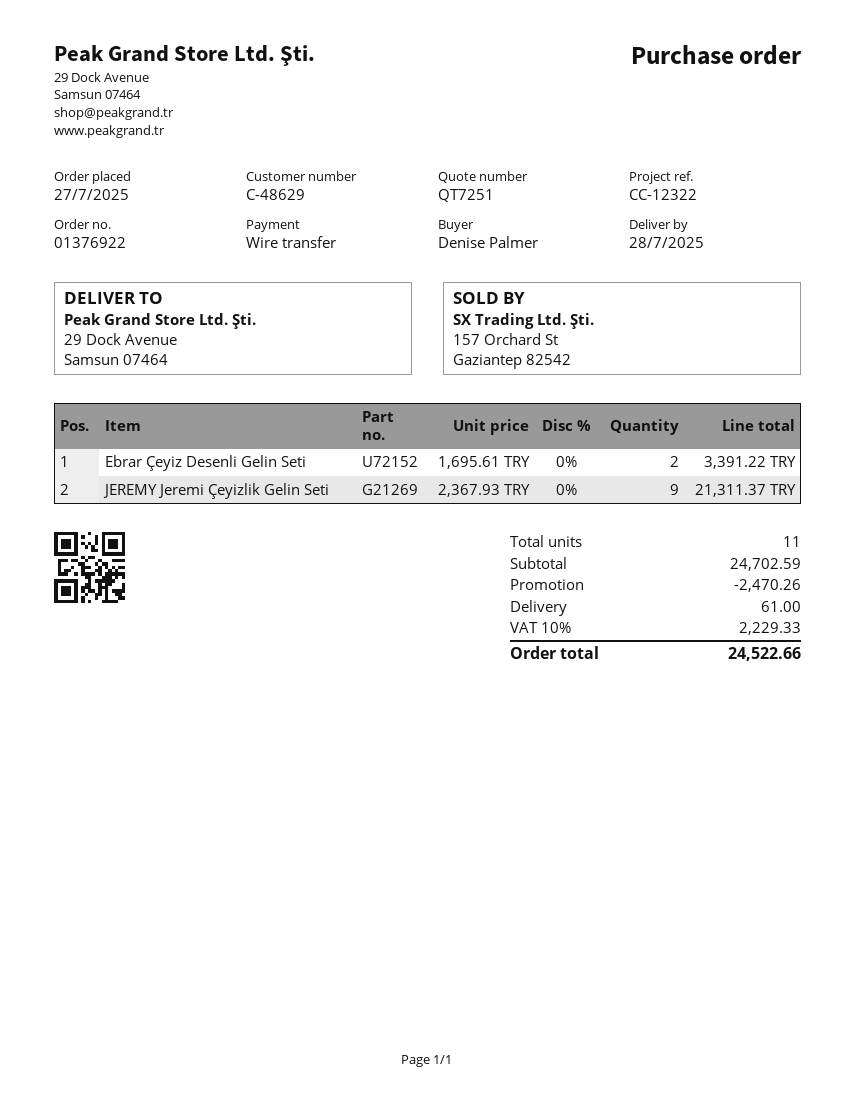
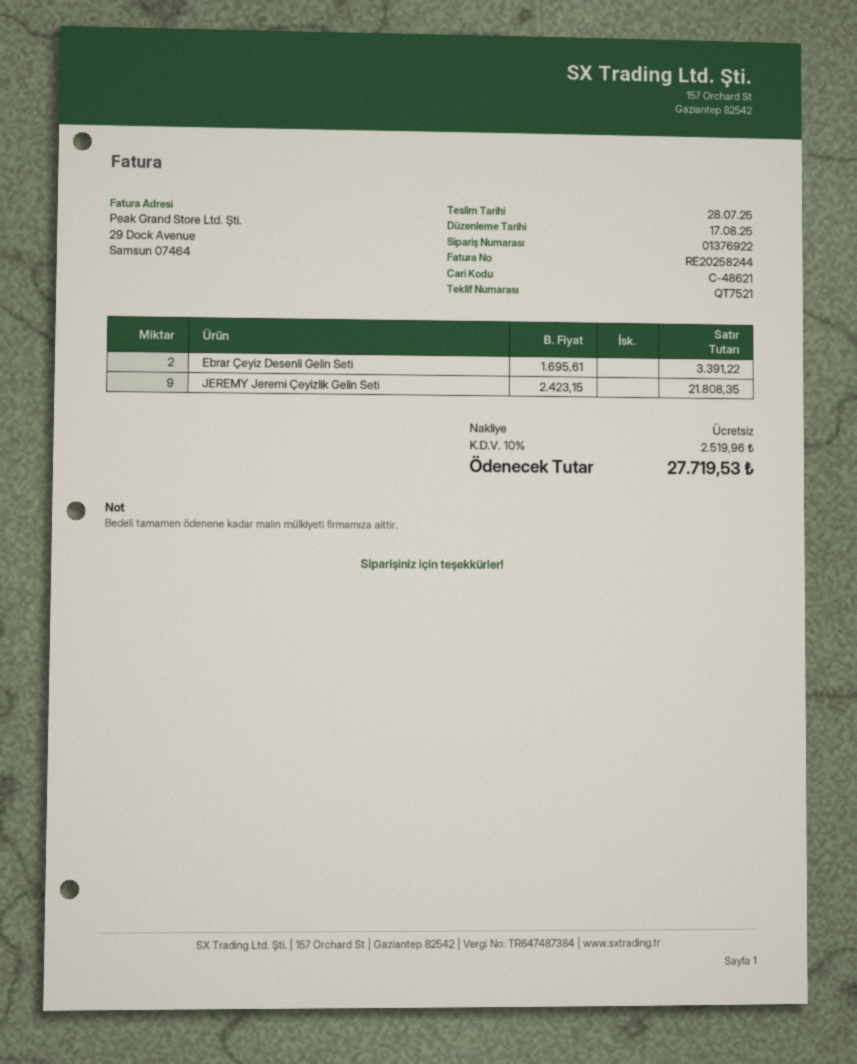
quote number: QT7251 -> QT7521
customer number: C-48629 -> C-48621
JEREMY Jeremi Çeyizlik Gelin Seti: 9 x 2367.93 = 21311.37 -> 9 x 2423.15 = 21808.35
discount: 2470.26 -> none
shipping: 61.00 -> 0.00
tax: 10% = 2229.33 -> 10% = 2519.96
total: 24522.66 -> 27719.53

